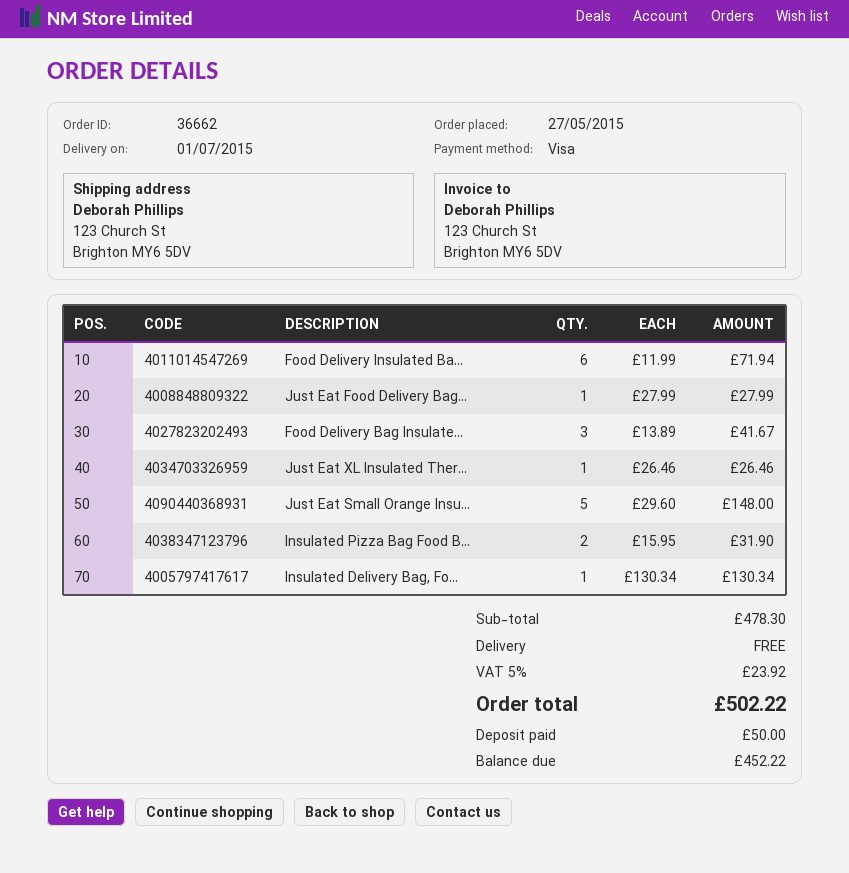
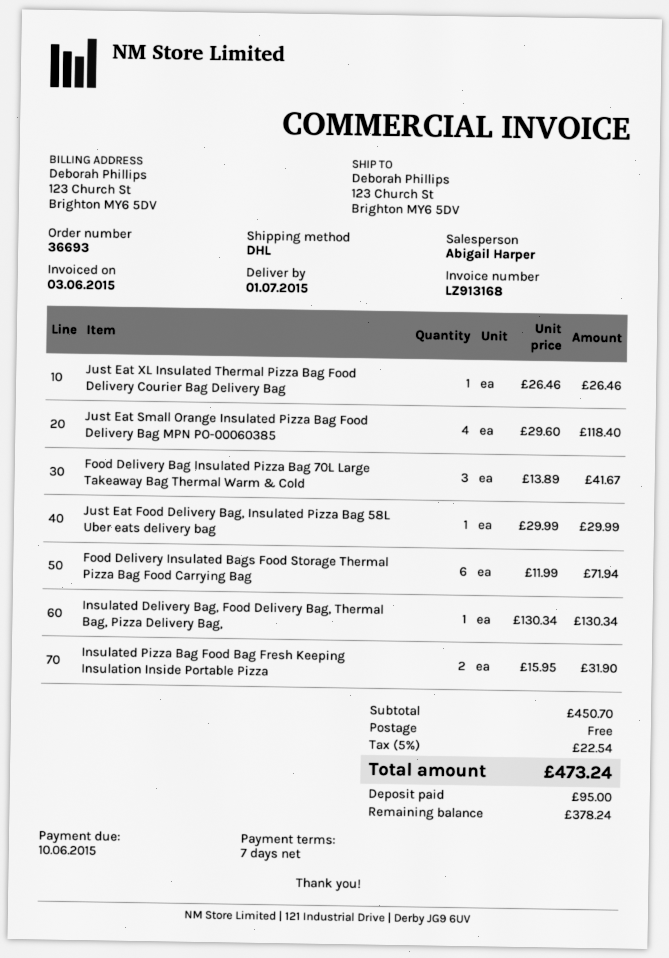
order number: 36662 -> 36693
Just Eat Food Delivery Bag...: 1 x 27.99 = 27.99 -> 1 x 29.99 = 29.99
Just Eat Small Orange Insu...: 5 x 29.60 = 148.00 -> 4 x 29.60 = 118.40
subtotal: 478.30 -> 450.70
tax: 5% = 23.92 -> 5% = 22.54
total: 502.22 -> 473.24
deposit: 50.00 -> 95.00
balance: 452.22 -> 378.24

